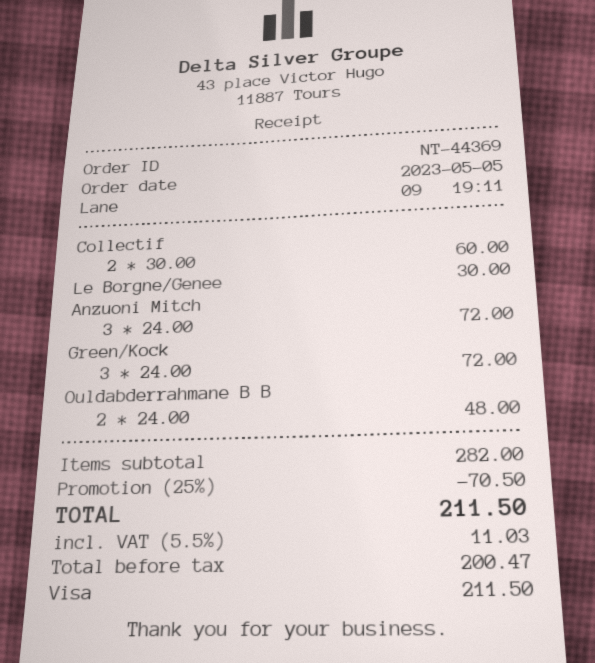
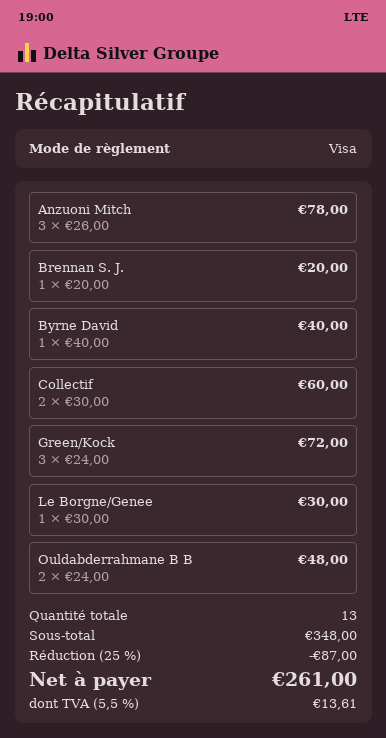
Anzuoni Mitch: 3 x 24.00 = 72.00 -> 3 x 26.00 = 78.00
Brennan S. J.: none -> 1 x 20.00 = 20.00
Byrne David: none -> 1 x 40.00 = 40.00
subtotal: 282.00 -> 348.00
discount: 25% = 70.50 -> 25% = 87.00
tax: 5.5% = 11.03 -> 5.5% = 13.61
total: 211.50 -> 261.00

